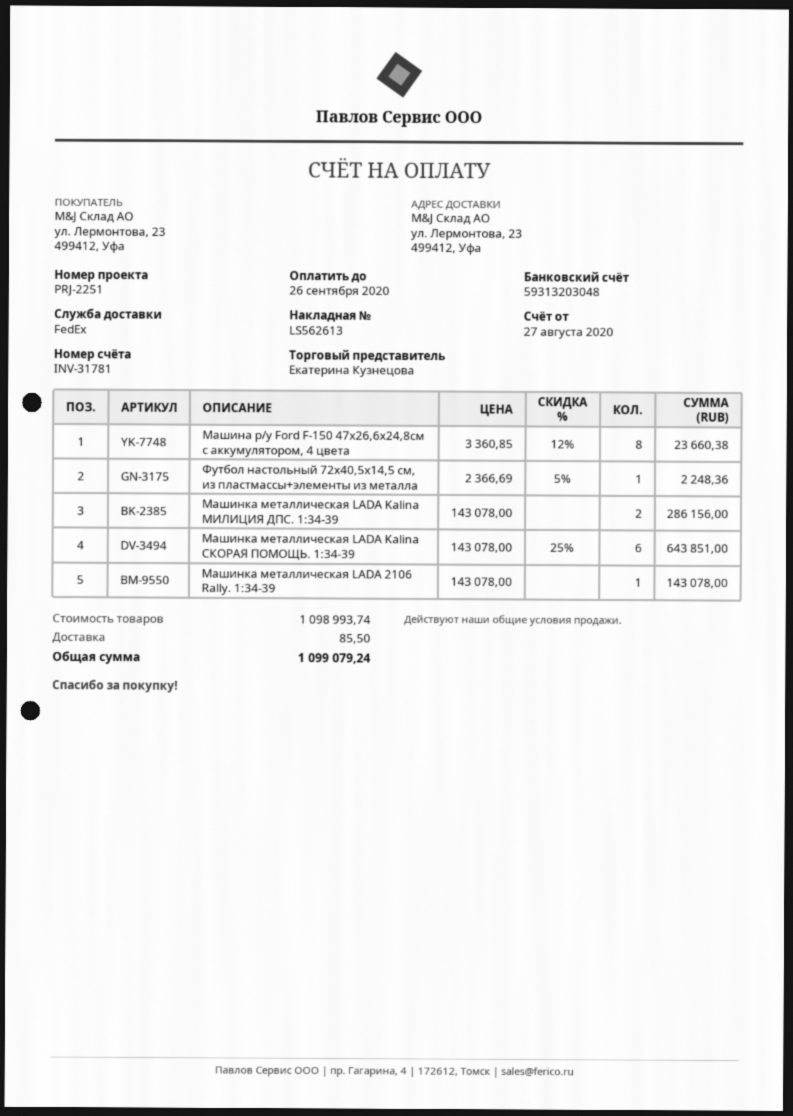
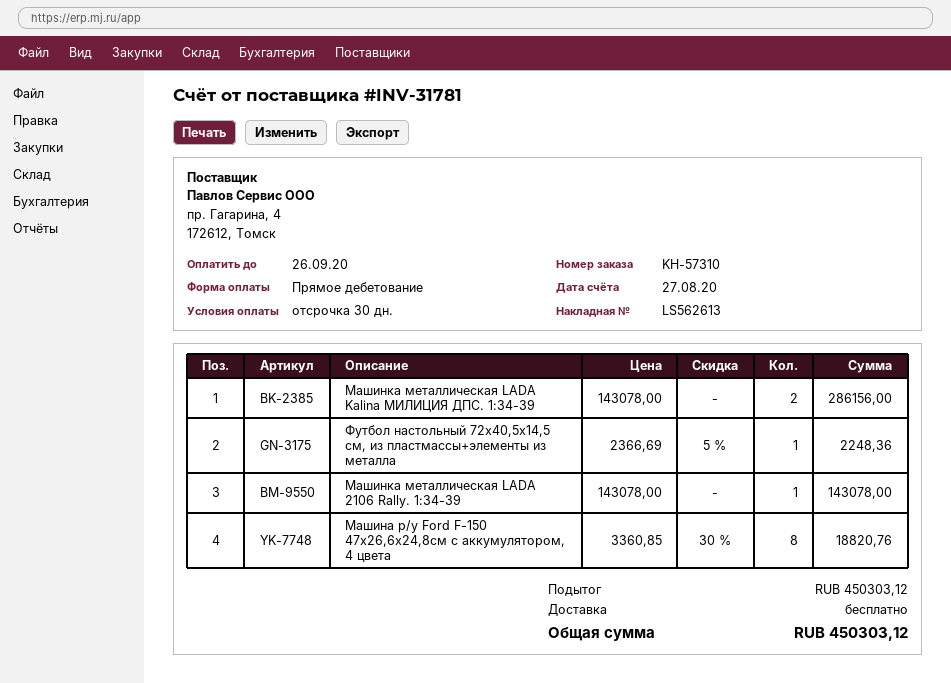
Машина р/у Ford F-150 47х26,6х24,8см с аккумулятором, 4 цвета: 8 x 3360.85 - 12% = 23660.38 -> 8 x 3360.85 - 30% = 18820.76
Машинка металлическая LADA Kalina СКОРАЯ ПОМОЩЬ. 1:34-39: 6 x 143078.00 - 25% = 643851.00 -> none
subtotal: 1098993.74 -> 450303.12
shipping: 85.50 -> 0.00
total: 1099079.24 -> 450303.12

